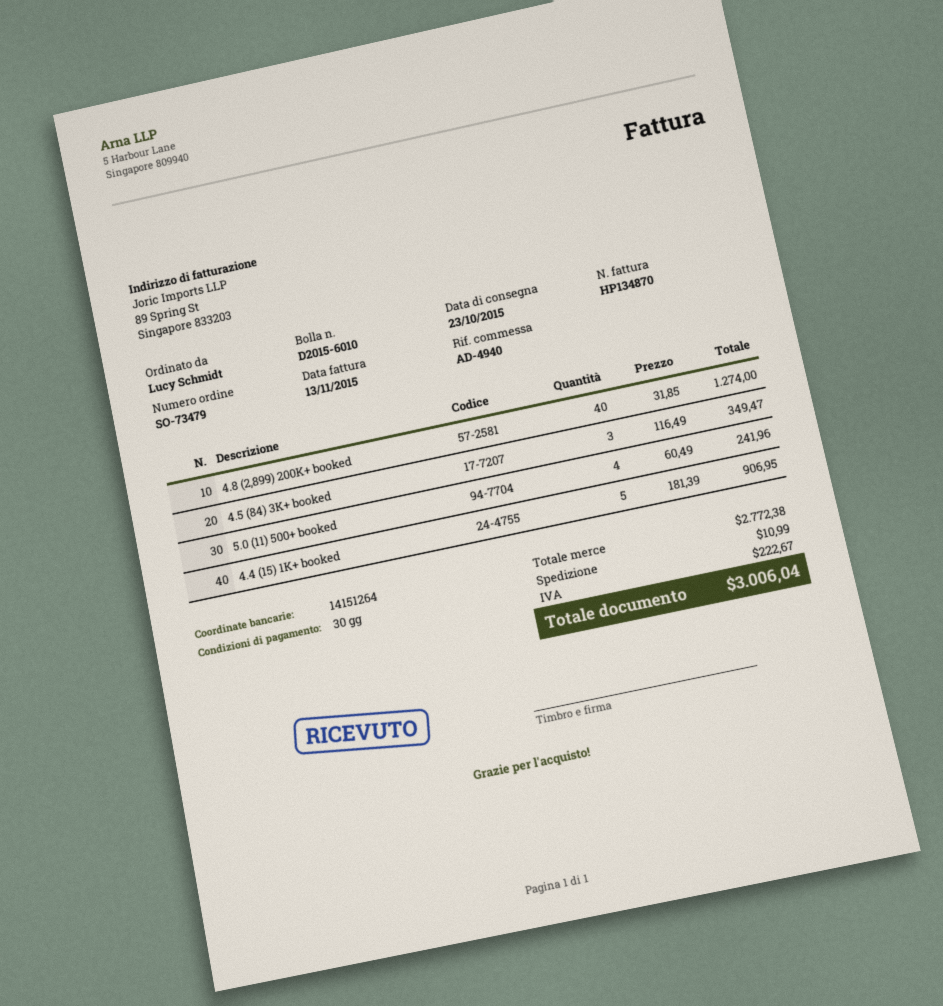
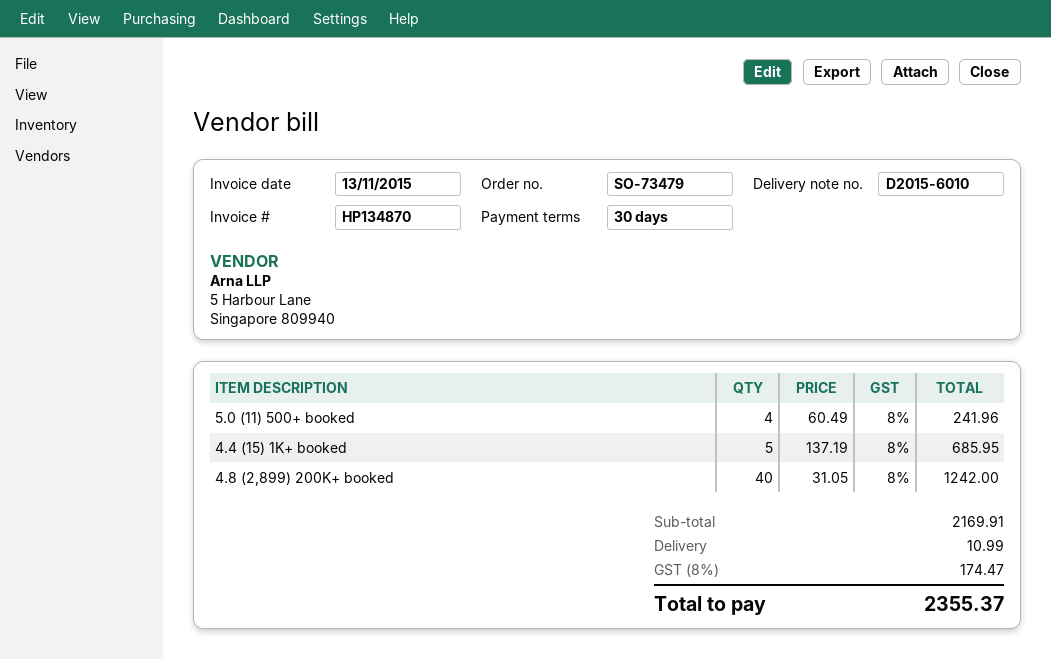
4.8 (2,899) 200K+ booked: 40 x 31.85 = 1274.00 -> 40 x 31.05 = 1242.00
4.5 (84) 3K+ booked: 3 x 116.49 = 349.47 -> none
4.4 (15) 1K+ booked: 5 x 181.39 = 906.95 -> 5 x 137.19 = 685.95
subtotal: 2772.38 -> 2169.91
tax: 222.67 -> 174.47
total: 3006.04 -> 2355.37

